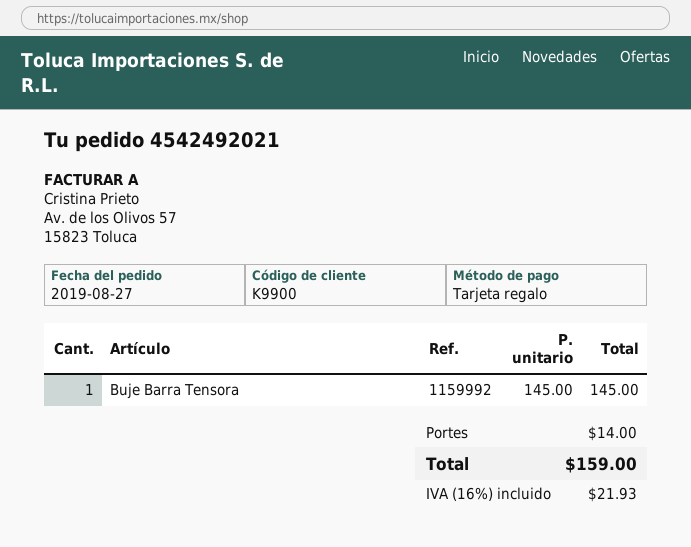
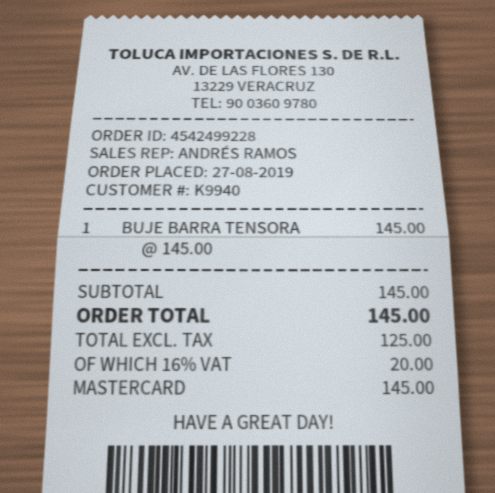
order number: 4542492021 -> 4542499228
customer number: K9900 -> K9940
payment method: gift card -> Mastercard
shipping: 14.00 -> none
tax: 16% = 21.93 -> 16% = 20.00
total: 159.00 -> 145.00

